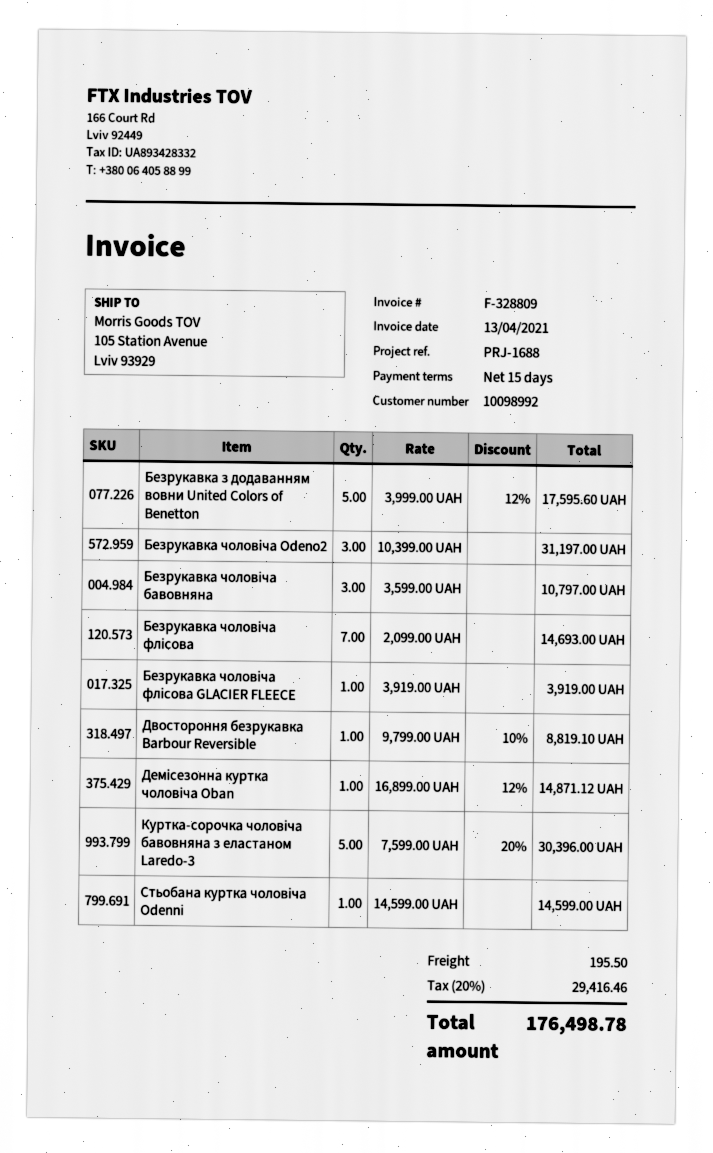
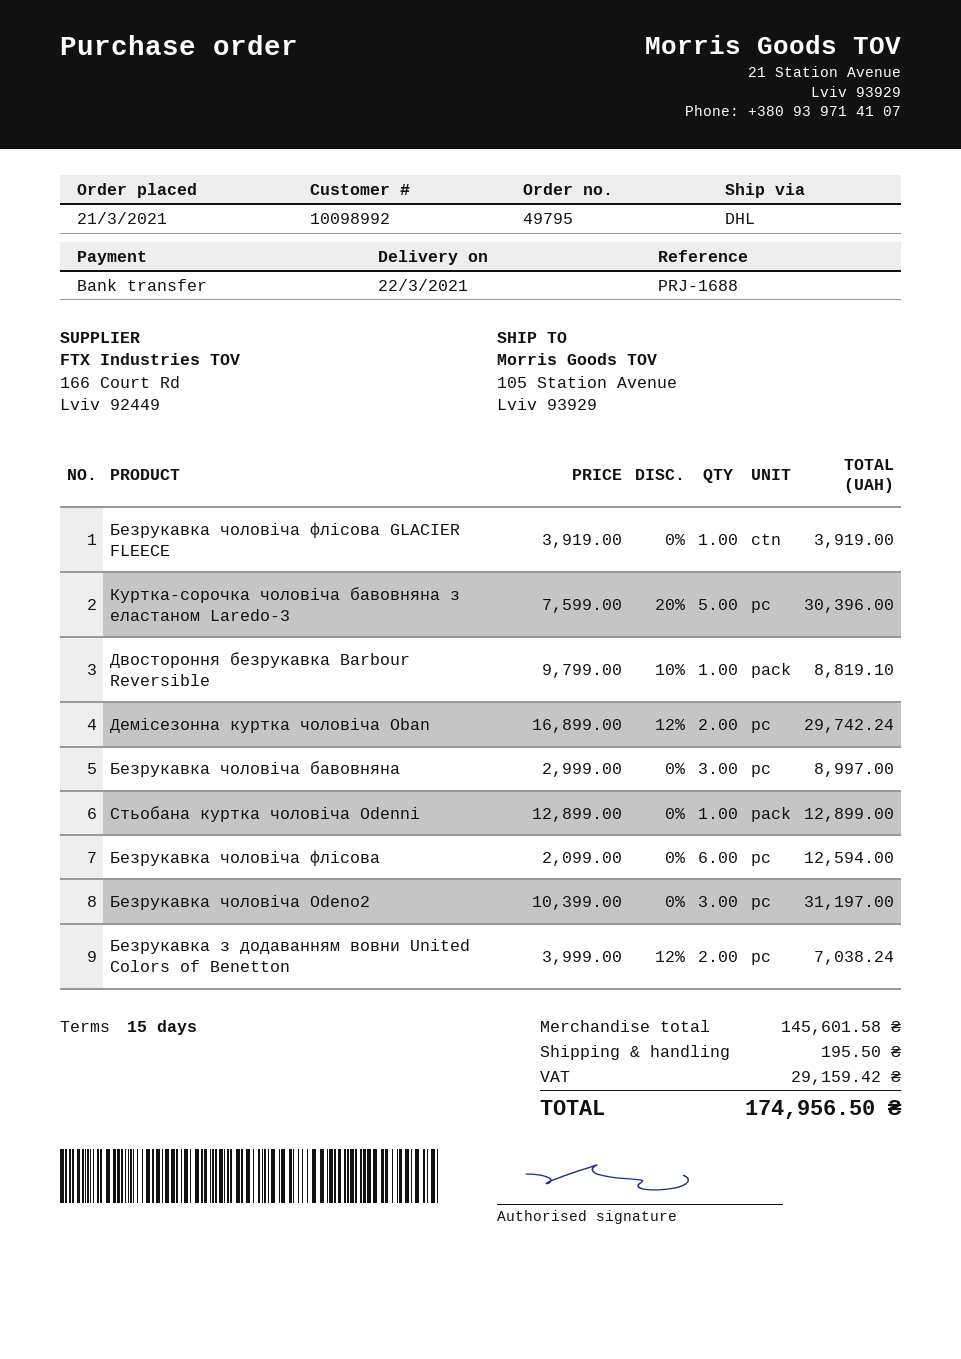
Безрукавка з додаванням вовни United Colors of Benetton: 5 x 3999.00 - 12% = 17595.60 -> 2 x 3999.00 - 12% = 7038.24
Безрукавка чоловіча бавовняна: 3 x 3599.00 = 10797.00 -> 3 x 2999.00 = 8997.00
Безрукавка чоловіча флісова: 7 x 2099.00 = 14693.00 -> 6 x 2099.00 = 12594.00
Демісезонна куртка чоловіча Oban: 1 x 16899.00 - 12% = 14871.12 -> 2 x 16899.00 - 12% = 29742.24
Стьобана куртка чоловіча Odenni: 1 x 14599.00 = 14599.00 -> 1 x 12899.00 = 12899.00
tax: 29416.46 -> 29159.42
total: 176498.78 -> 174956.50

